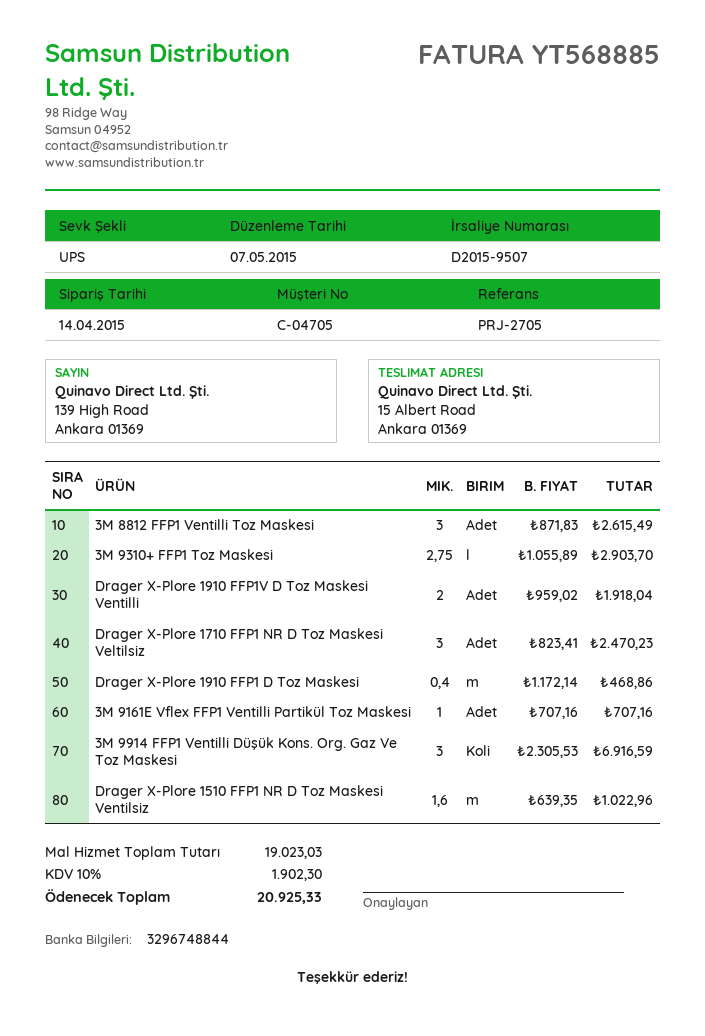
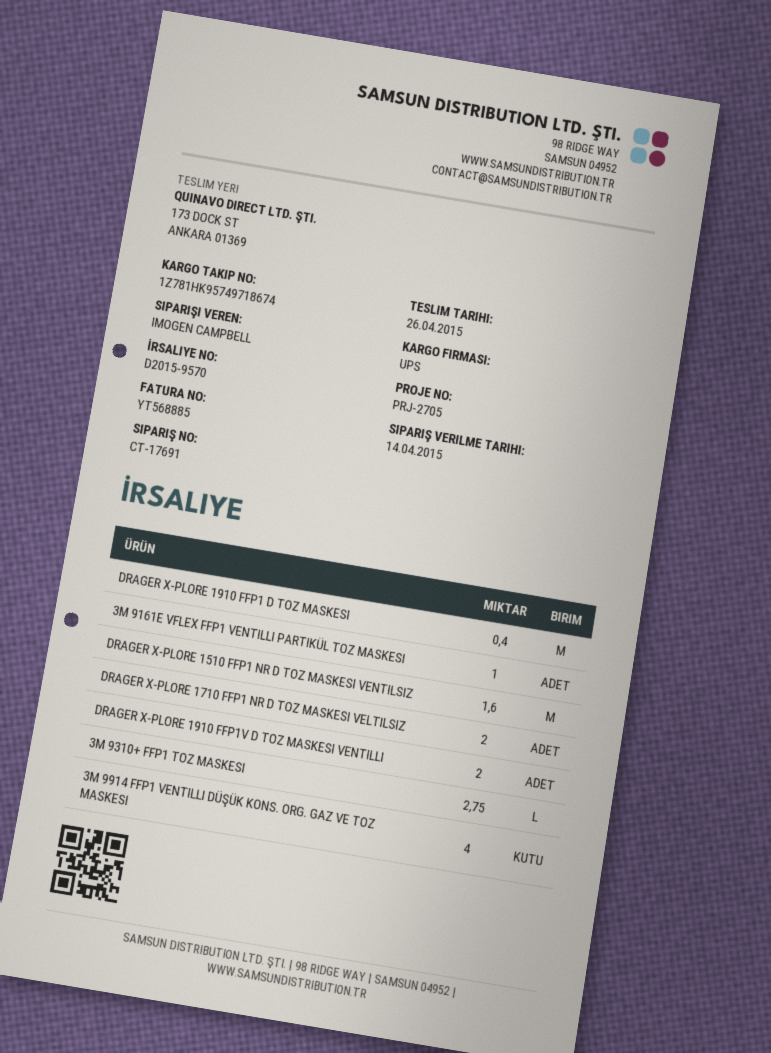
delivery note number: D2015-9507 -> D2015-9570
ship to: 15 Albert Road, Ankara 01369 -> 173 DOCK ST, ANKARA 01369
3M 8812 FFP1 Ventilli Toz Maskesi: 3 -> none
Drager X-Plore 1710 FFP1 NR D Toz Maskesi Veltilsiz: 3 -> 2
3M 9914 FFP1 Ventilli Düşük Kons. Org. Gaz Ve Toz Maskesi: 3 -> 4

